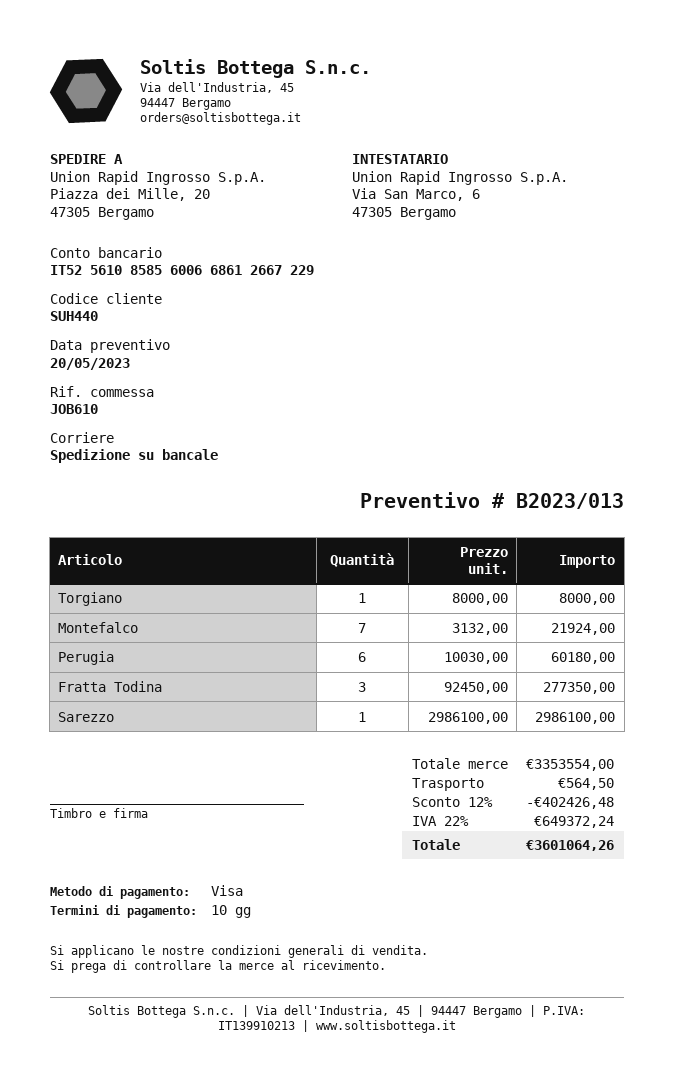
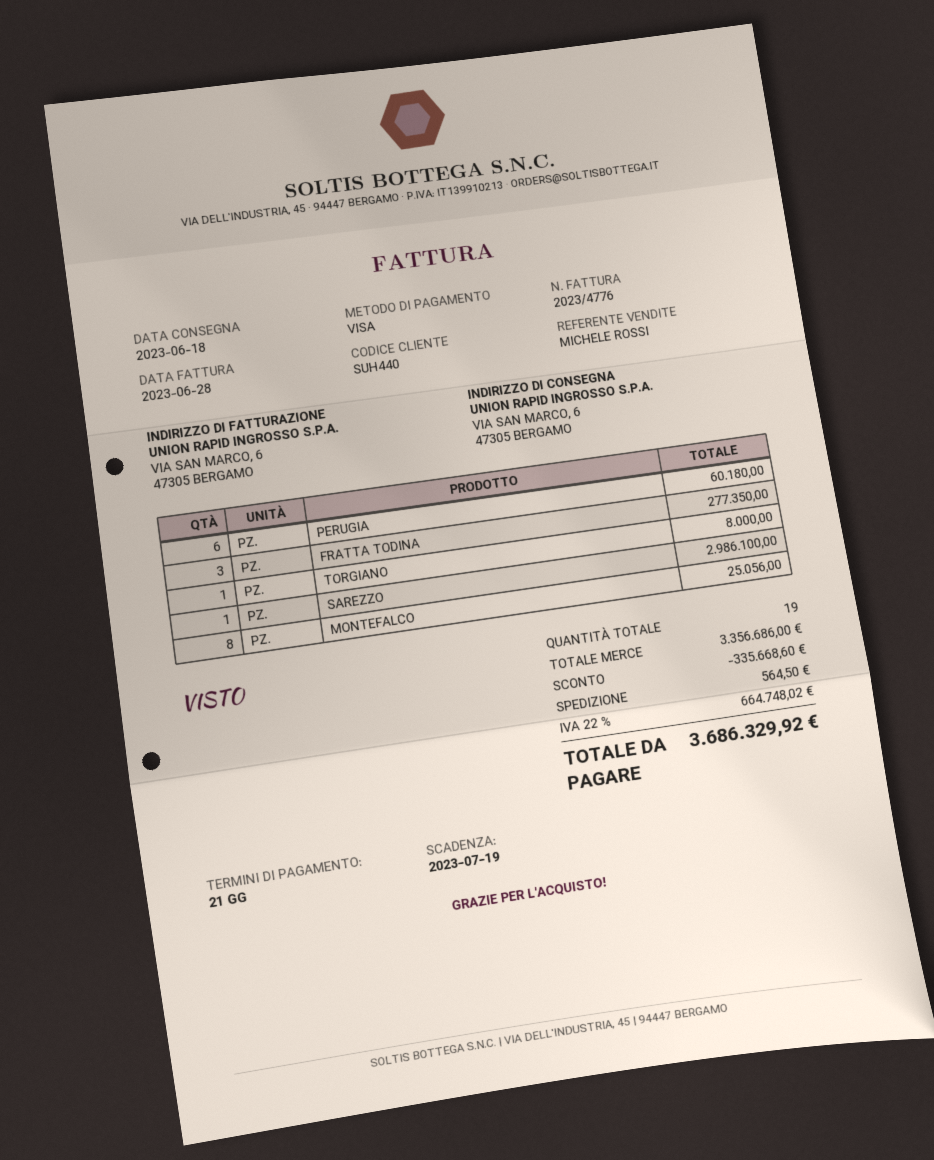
payment terms: 10 days -> 21 days
ship to: Piazza dei Mille, 20, 47305 Bergamo -> VIA SAN MARCO, 6, 47305 BERGAMO
Montefalco: 7 for 21924.00 -> 8 for 25056.00
subtotal: 3353554.00 -> 3356686.00
discount: 402426.48 -> 335668.60
tax: 22% = 649372.24 -> 22% = 664748.02
total: 3601064.26 -> 3686329.92

